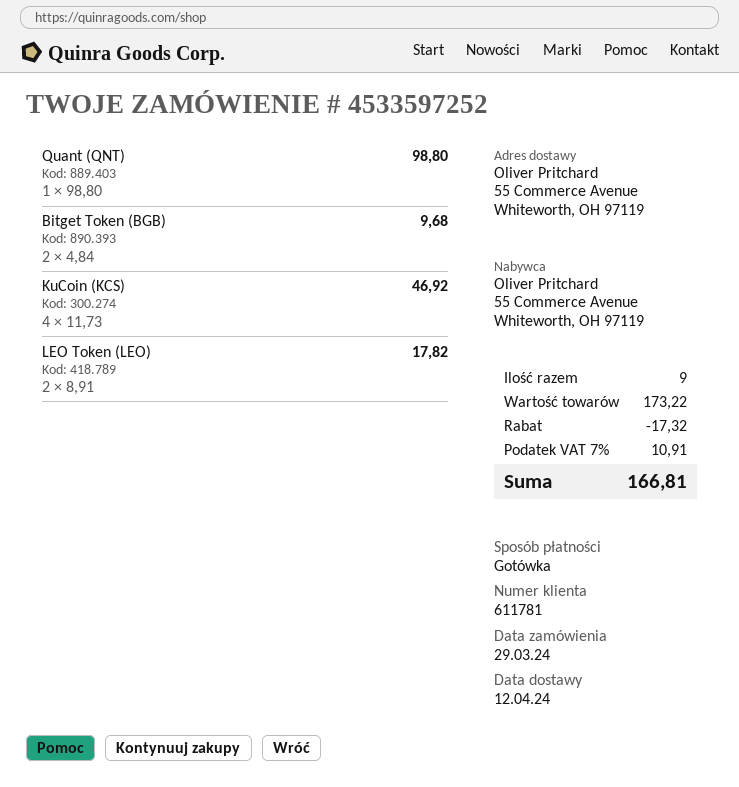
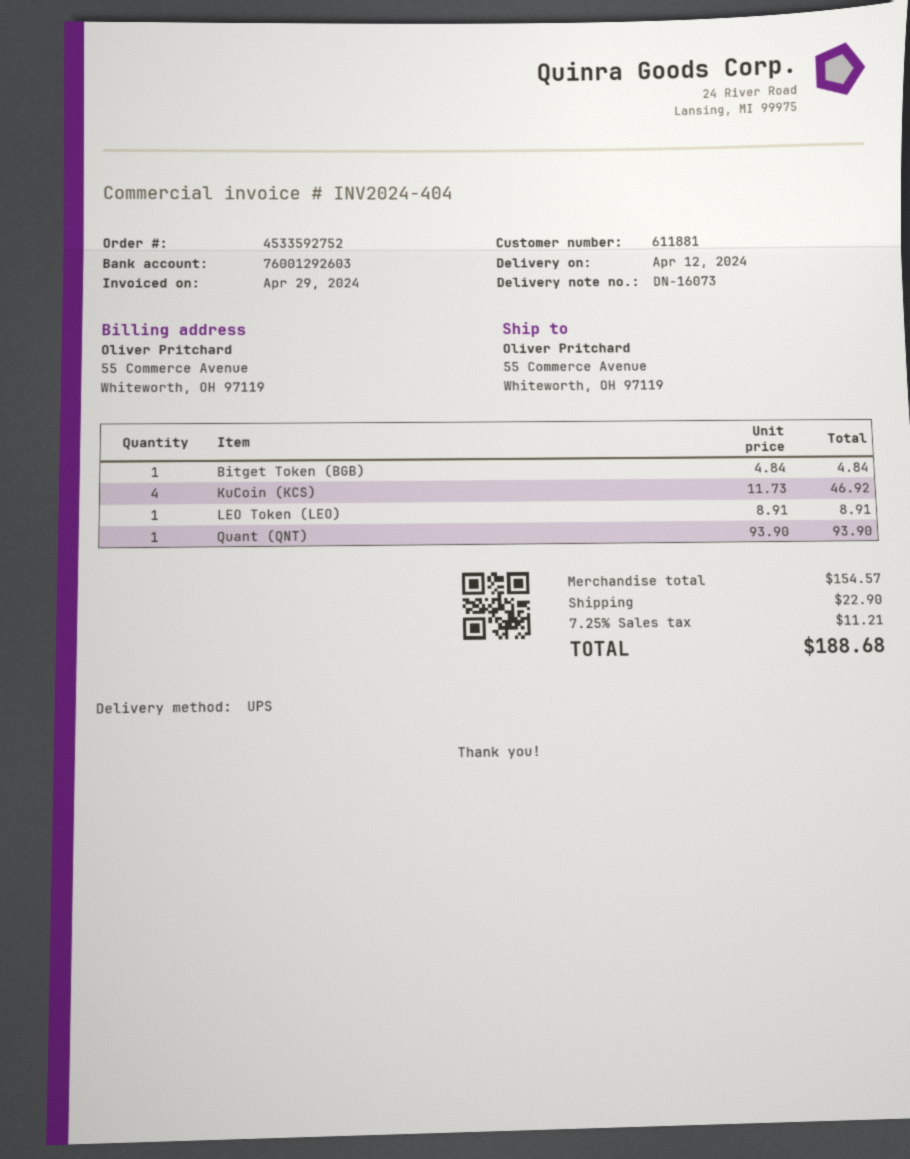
order number: 4533597252 -> 4533592752
customer number: 611781 -> 611881
Quant (QNT): 1 x 98.80 = 98.80 -> 1 x 93.90 = 93.90
Bitget Token (BGB): 2 x 4.84 = 9.68 -> 1 x 4.84 = 4.84
LEO Token (LEO): 2 x 8.91 = 17.82 -> 1 x 8.91 = 8.91
subtotal: 173.22 -> 154.57
discount: 17.32 -> none
shipping: none -> 22.90
tax: 7% = 10.91 -> 7.25% = 11.21
total: 166.81 -> 188.68

